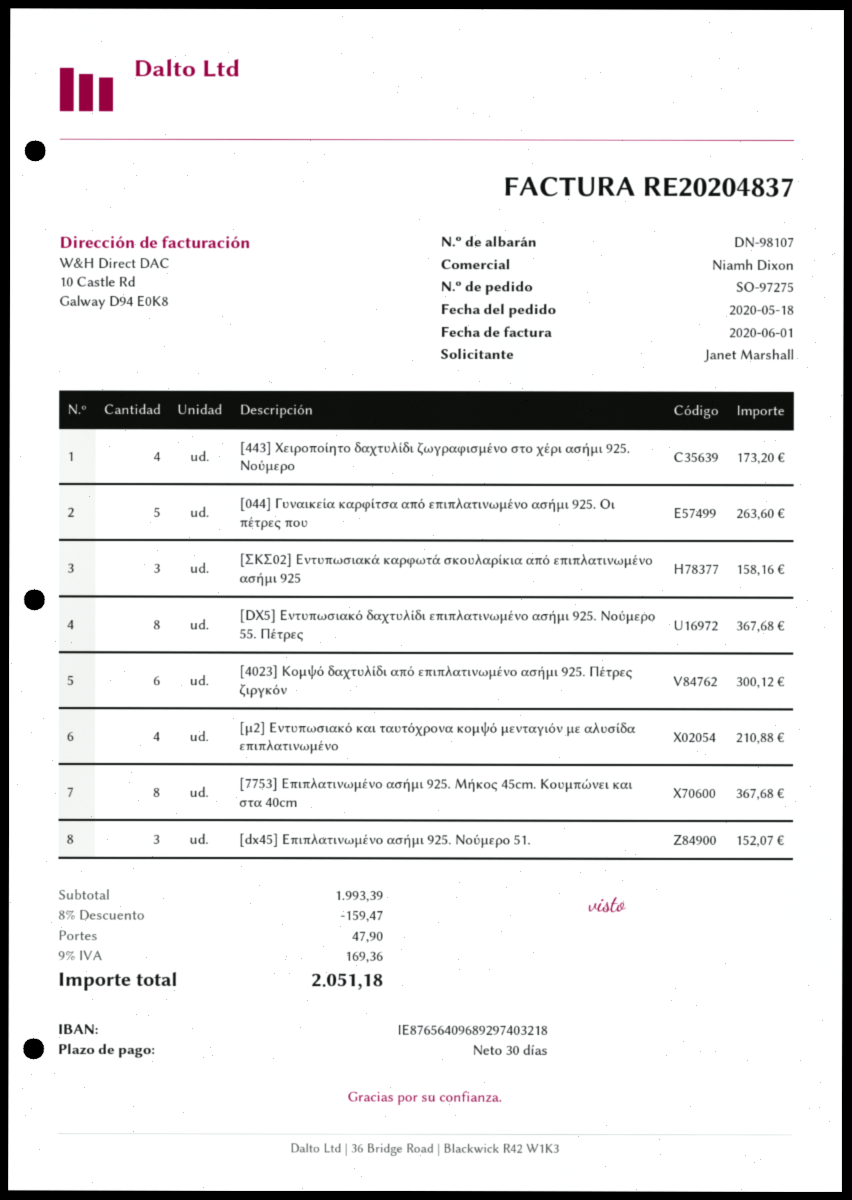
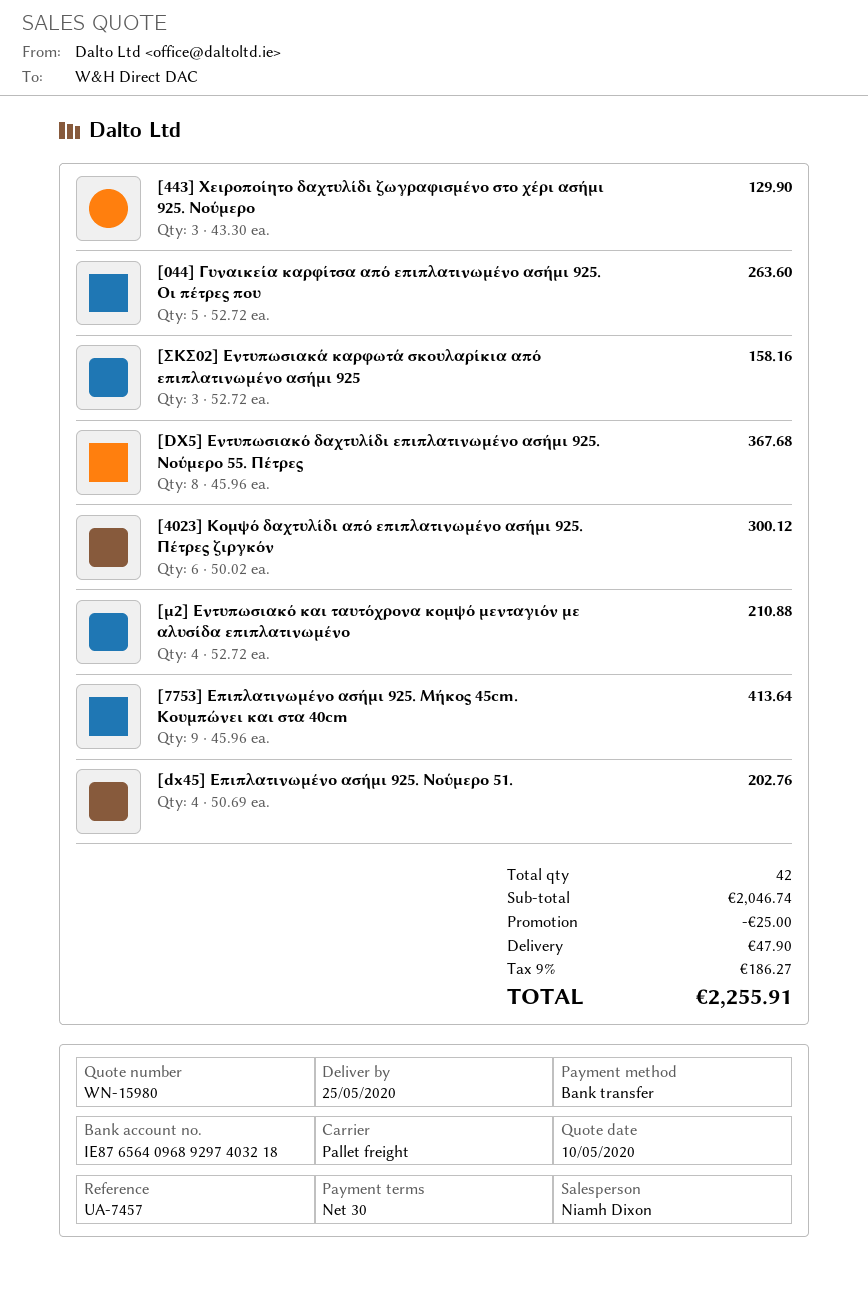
[443] Χειροποίητο δαχτυλίδι ζωγραφισμένο στο χέρι ασήμι 925. Νούμερο: 4 for 173.20 -> 3 for 129.90
[7753] Επιπλατινωμένο ασήμι 925. Μήκος 45cm. Κουμπώνει και στα 40cm: 8 for 367.68 -> 9 for 413.64
[dx45] Επιπλατινωμένο ασήμι 925. Νούμερο 51.: 3 for 152.07 -> 4 for 202.76
subtotal: 1993.39 -> 2046.74
discount: 159.47 -> 25.00
tax: 9% = 169.36 -> 9% = 186.27
total: 2051.18 -> 2255.91

